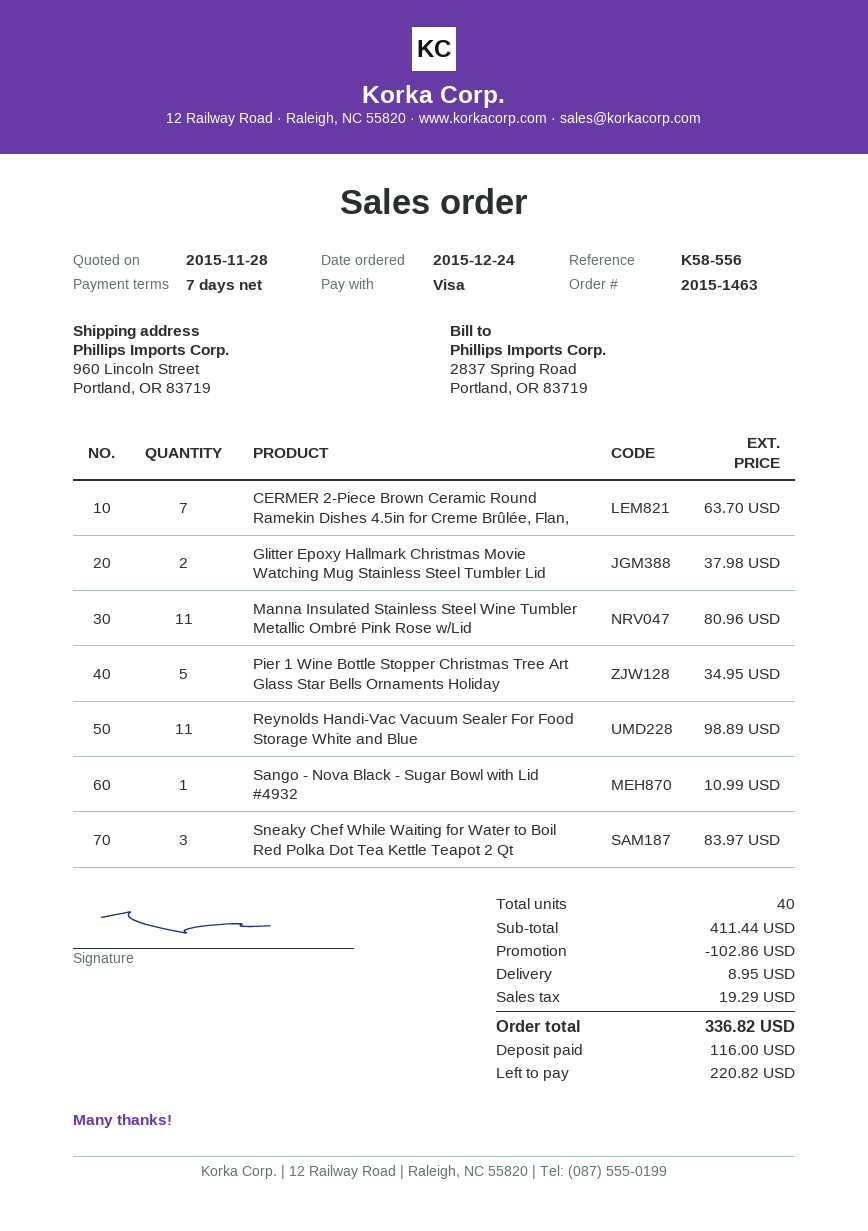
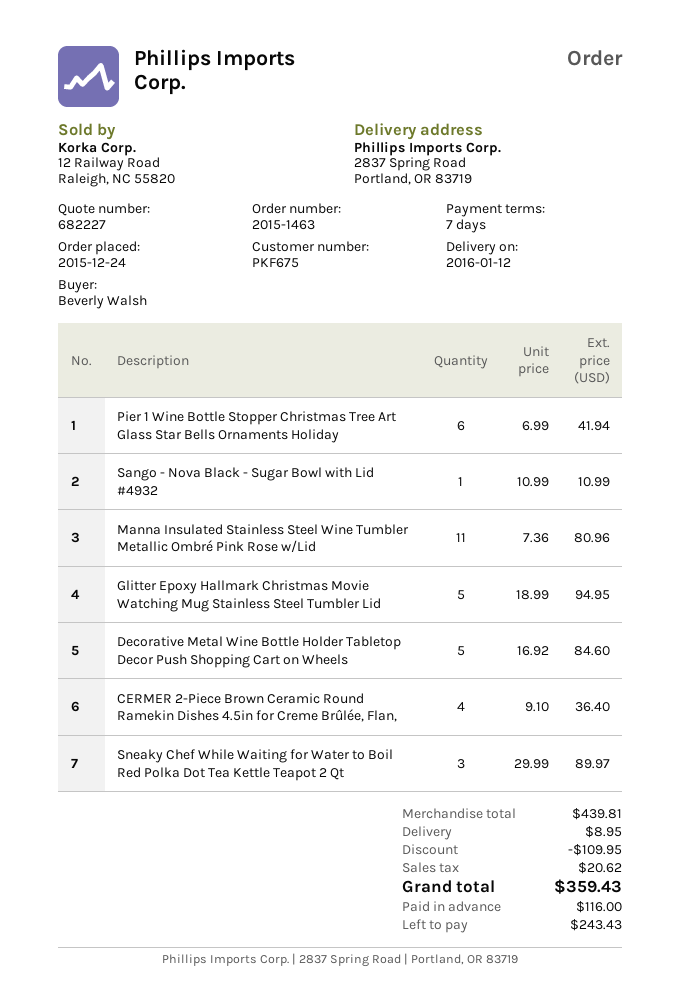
ship to: 960 Lincoln Street, Portland, OR 83719 -> 2837 Spring Road, Portland, OR 83719
CERMER 2-Piece Brown Ceramic Round Ramekin Dishes 4.5in for Creme Brûlée, Flan,: 7 for 63.70 -> 4 for 36.40
Glitter Epoxy Hallmark Christmas Movie Watching Mug Stainless Steel Tumbler Lid: 2 for 37.98 -> 5 for 94.95
Pier 1 Wine Bottle Stopper Christmas Tree Art Glass Star Bells Ornaments Holiday: 5 for 34.95 -> 6 for 41.94
Reynolds Handi-Vac Vacuum Sealer For Food Storage White and Blue: 11 for 98.89 -> none
Sneaky Chef While Waiting for Water to Boil Red Polka Dot Tea Kettle Teapot 2 Qt: 3 for 83.97 -> 3 for 89.97
Decorative Metal Wine Bottle Holder Tabletop Decor Push Shopping Cart on Wheels: none -> 5 for 84.60
subtotal: 411.44 -> 439.81
discount: 102.86 -> 109.95
tax: 19.29 -> 20.62
total: 336.82 -> 359.43
balance: 220.82 -> 243.43

